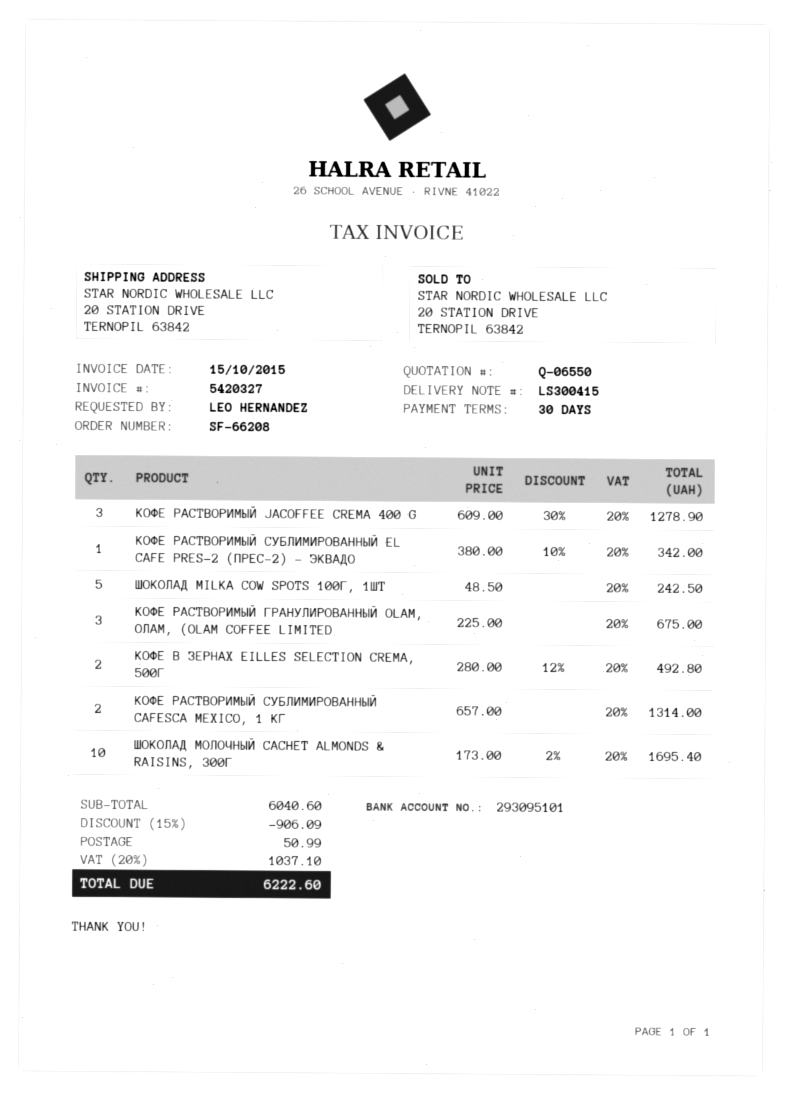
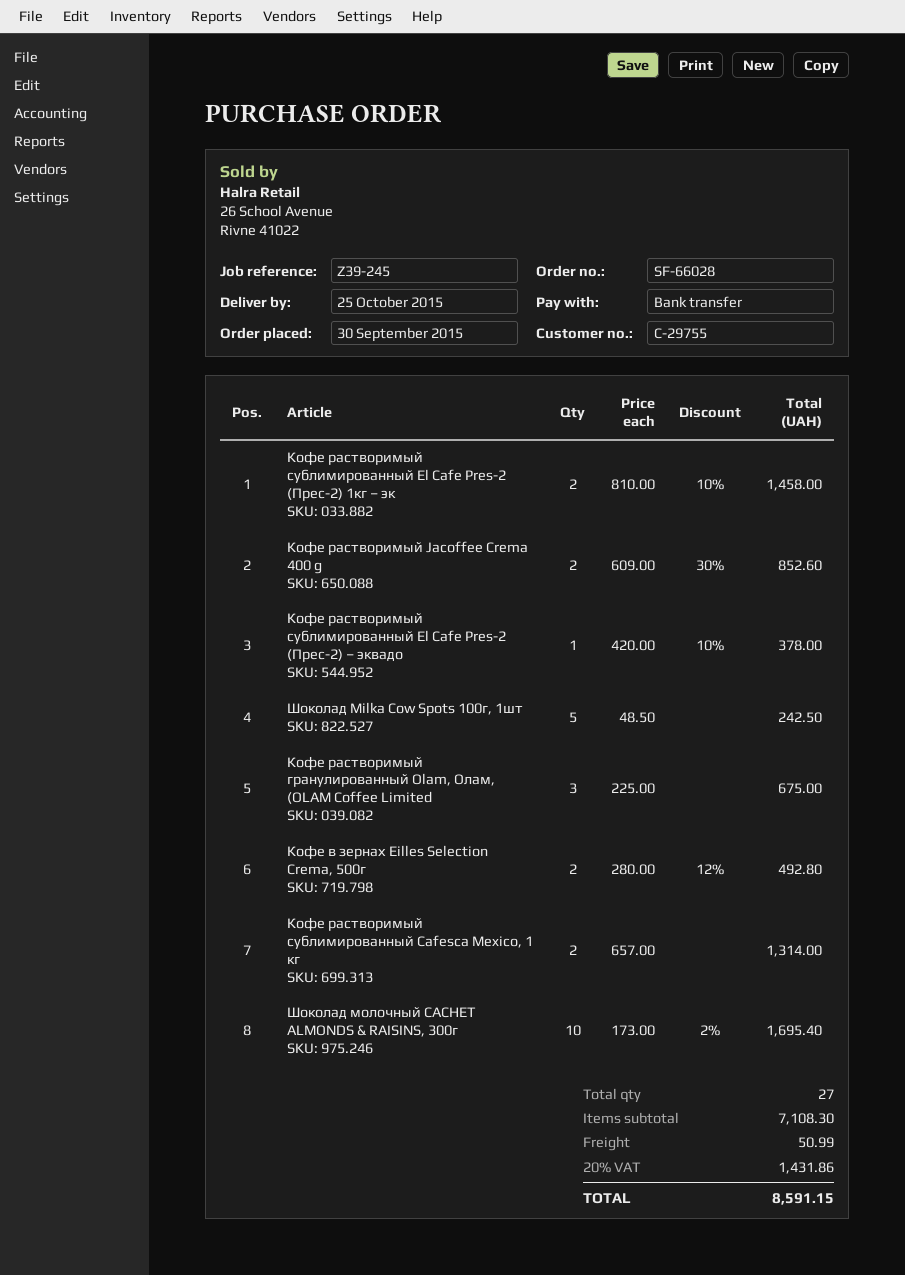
order number: SF-66208 -> SF-66028
КОФЕ РАСТВОРИМЫЙ JACOFFEE CREMA 400 G: 3 x 609.00 - 30% = 1278.90 -> 2 x 609.00 - 30% = 852.60
КОФЕ РАСТВОРИМЫЙ СУБЛИМИРОВАННЫЙ EL CAFE PRES-2 (ПРЕС-2) – ЭКВАДО: 1 x 380.00 - 10% = 342.00 -> 1 x 420.00 - 10% = 378.00
Кофе растворимый сублимированный El Cafe Pres-2 (Прес-2) 1кг – эк: none -> 2 x 810.00 - 10% = 1458.00
subtotal: 6040.60 -> 7108.30
discount: 15% = 906.09 -> none
tax: 20% = 1037.10 -> 20% = 1431.86
total: 6222.60 -> 8591.15

